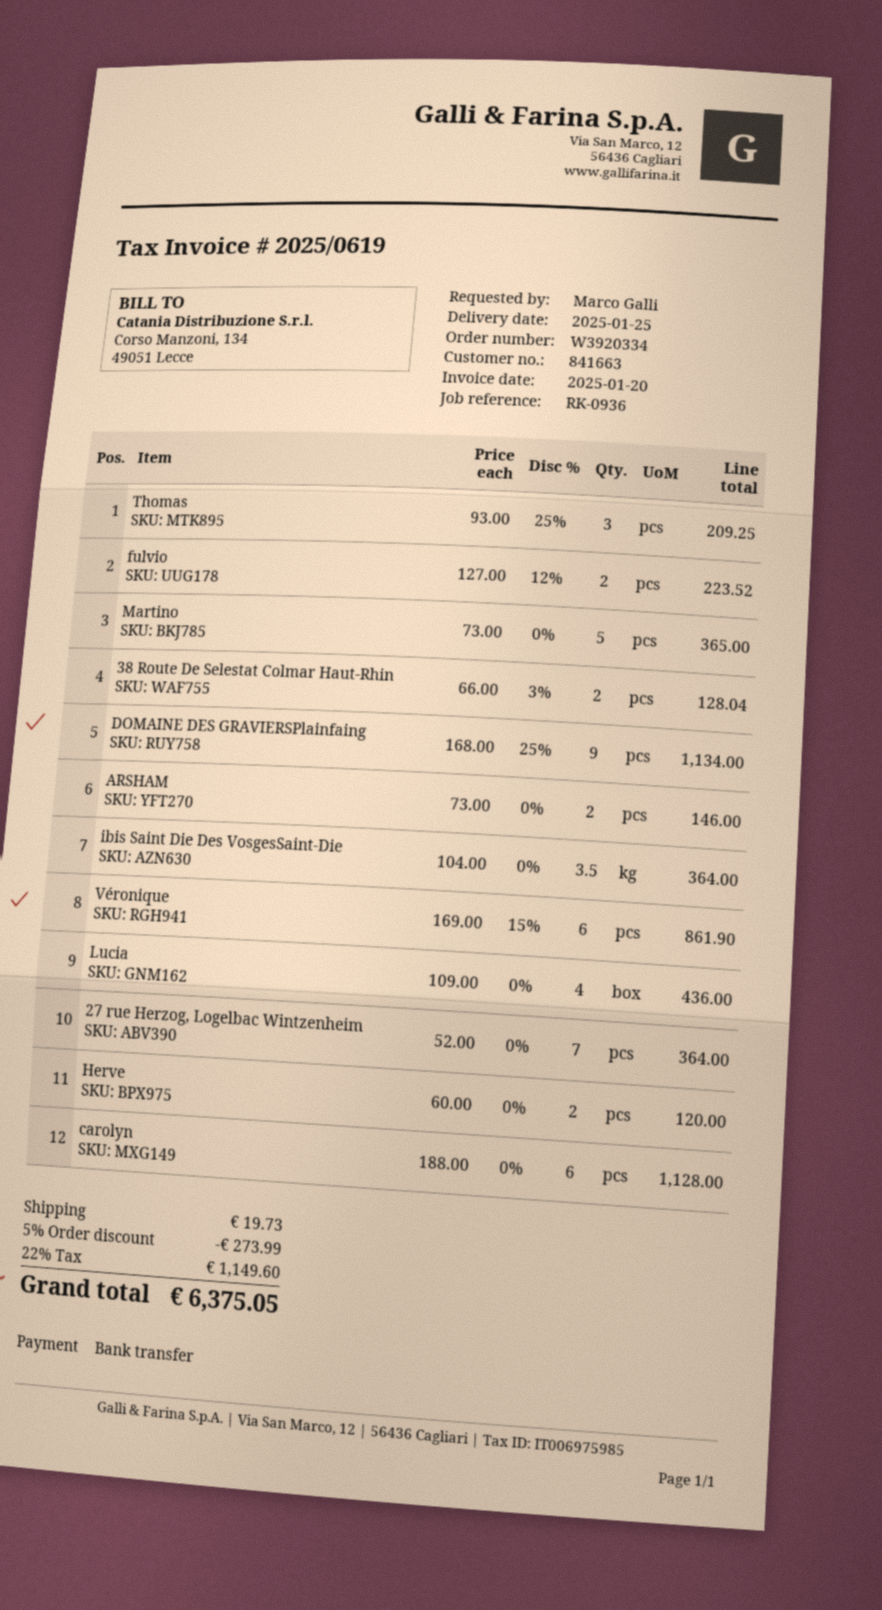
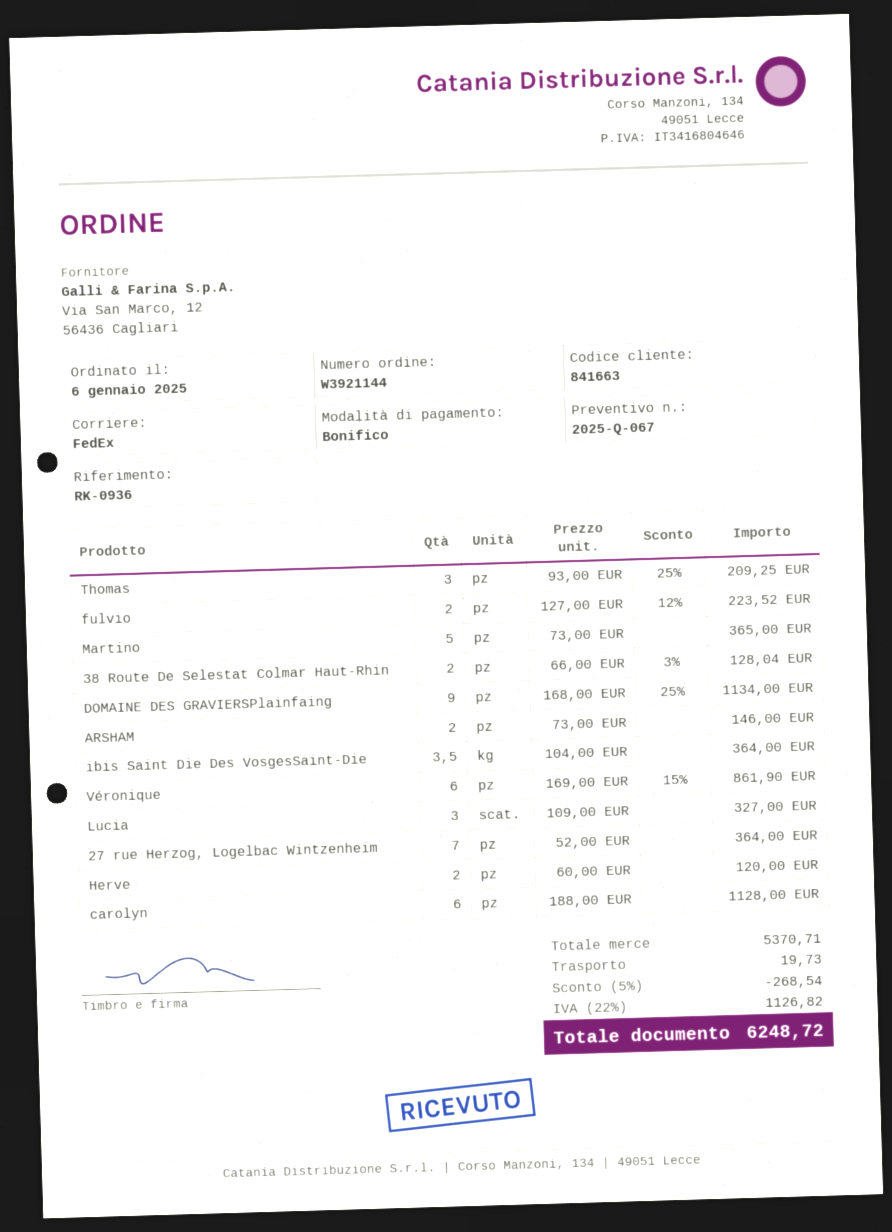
order number: W3920334 -> W3921144
Lucia: 4 x 109.00 = 436.00 -> 3 x 109.00 = 327.00
discount: 5% = 273.99 -> 5% = 268.54
tax: 22% = 1149.60 -> 22% = 1126.82
total: 6375.05 -> 6248.72

